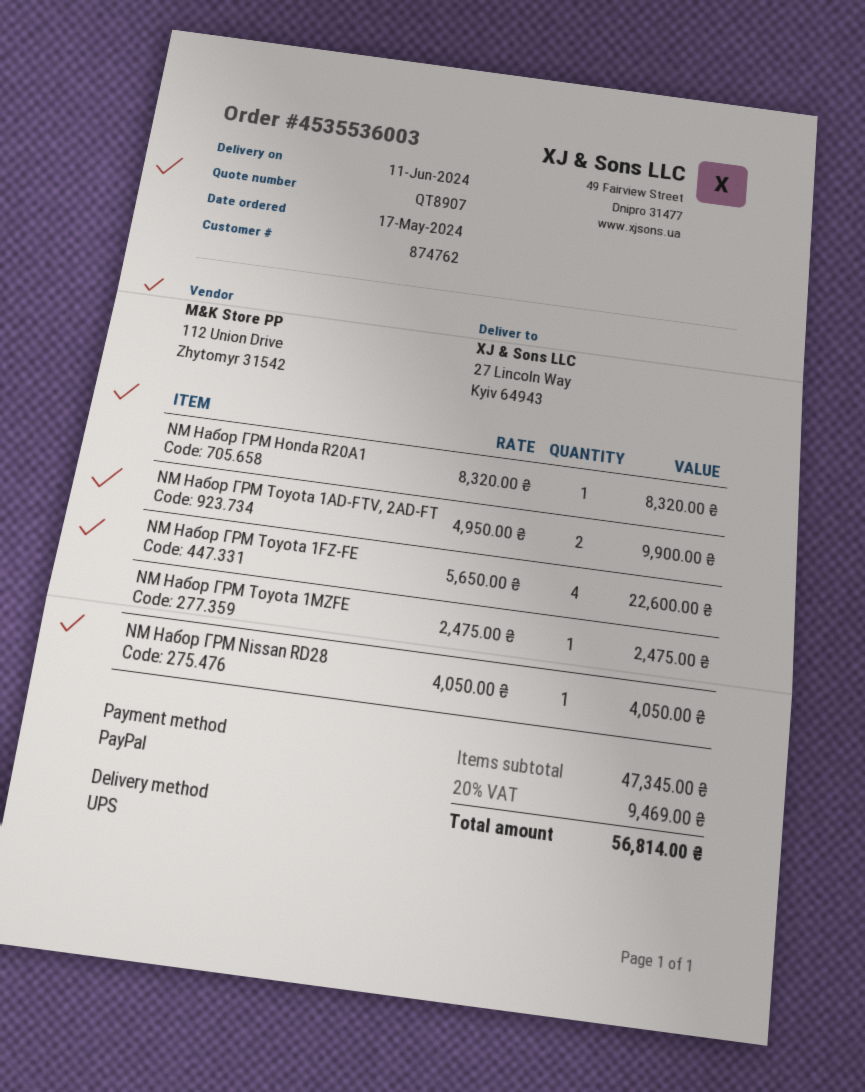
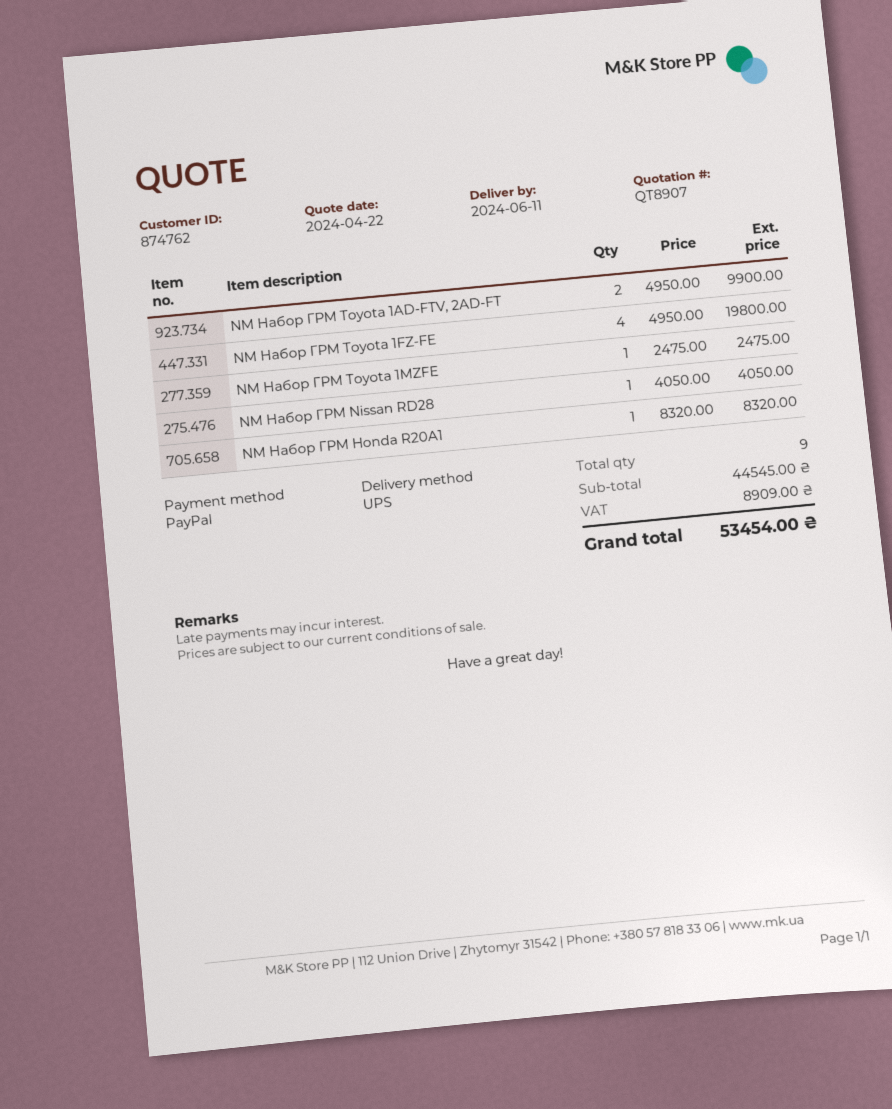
NM Набор ГРМ Toyota 1FZ-FE: 4 x 5650.00 = 22600.00 -> 4 x 4950.00 = 19800.00
subtotal: 47345.00 -> 44545.00
tax: 9469.00 -> 8909.00
total: 56814.00 -> 53454.00

